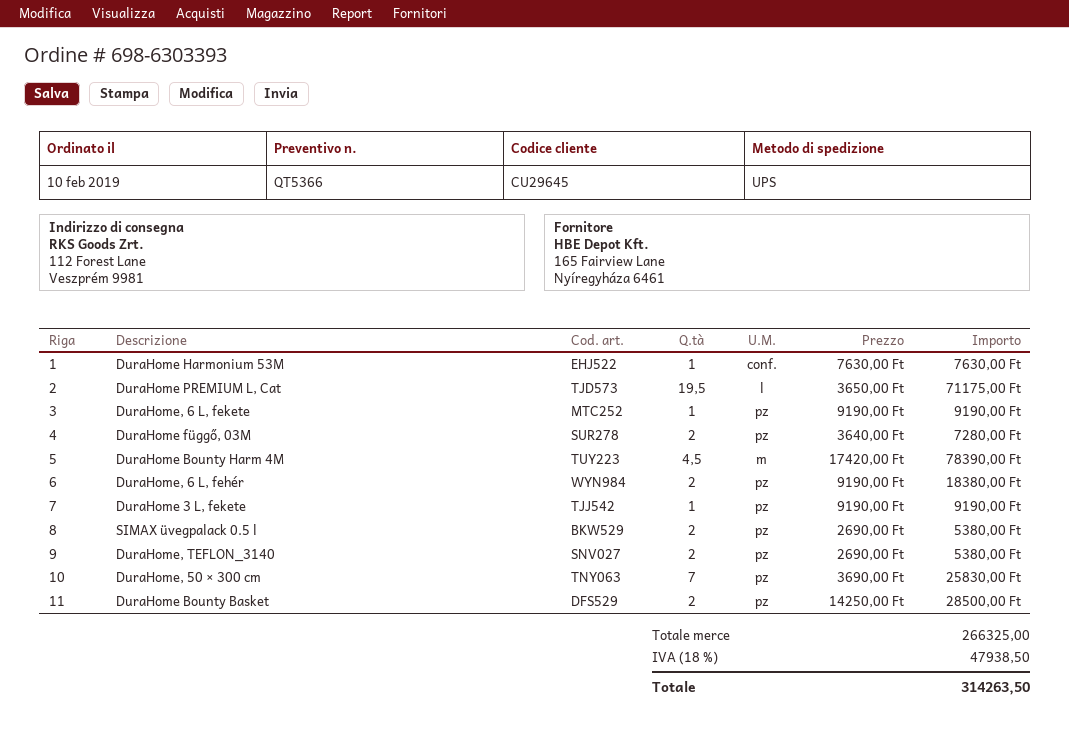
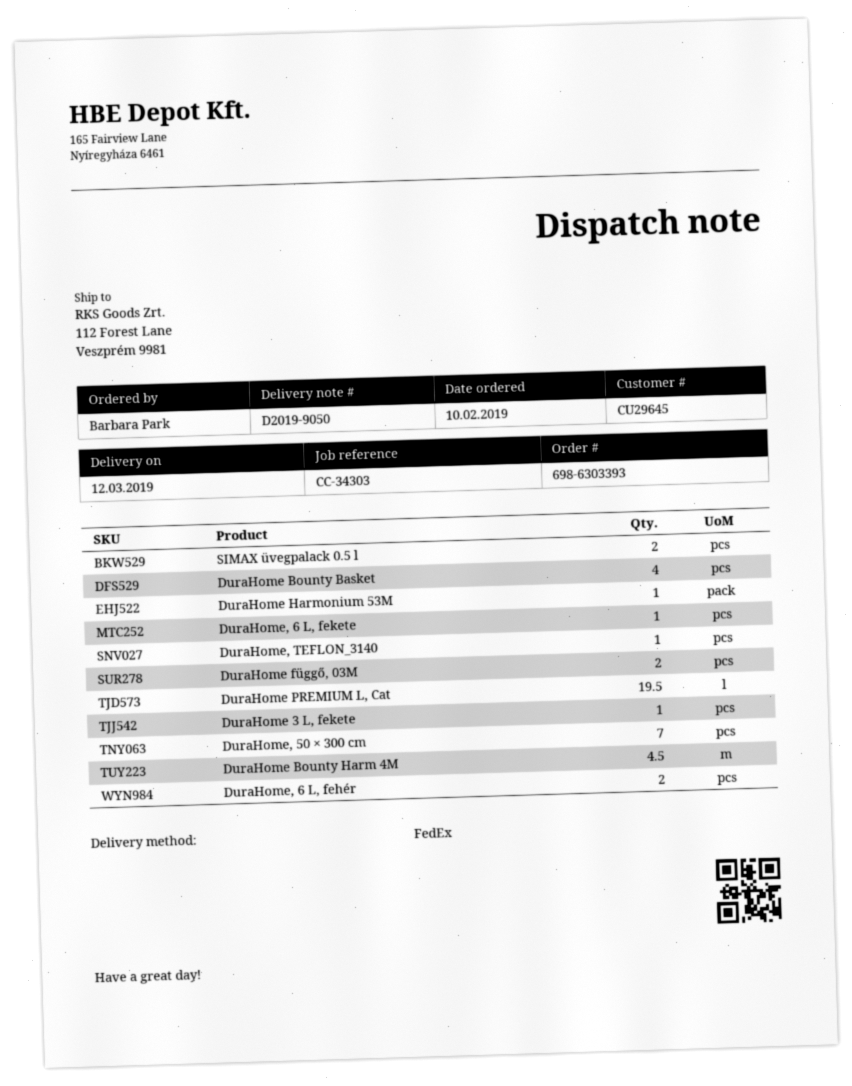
shipping method: UPS -> FedEx
DuraHome, TEFLON_3140: 2 -> 1
DuraHome Bounty Basket: 2 -> 4

